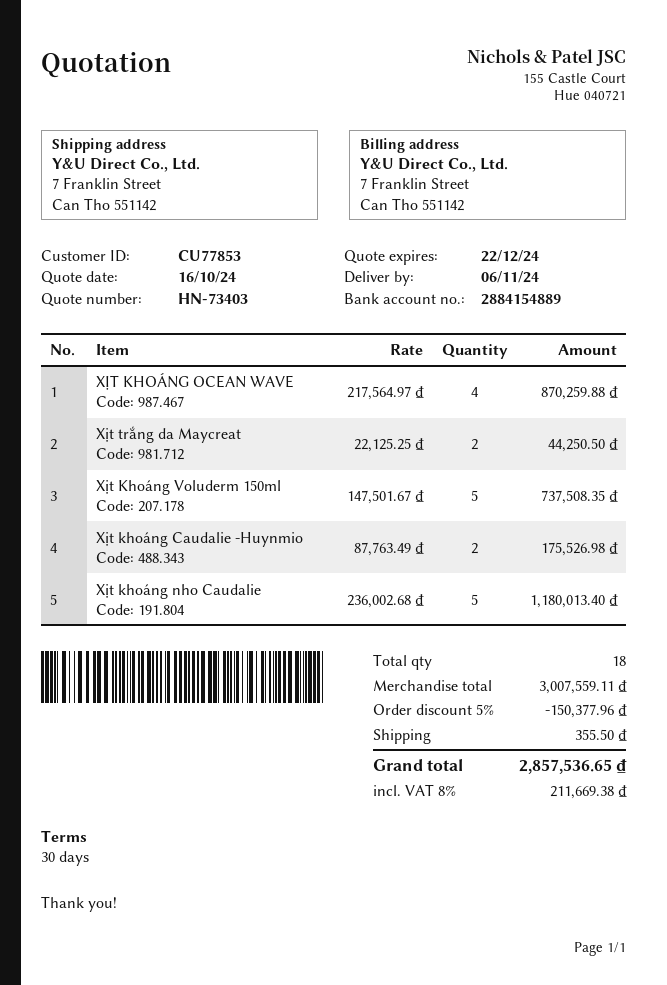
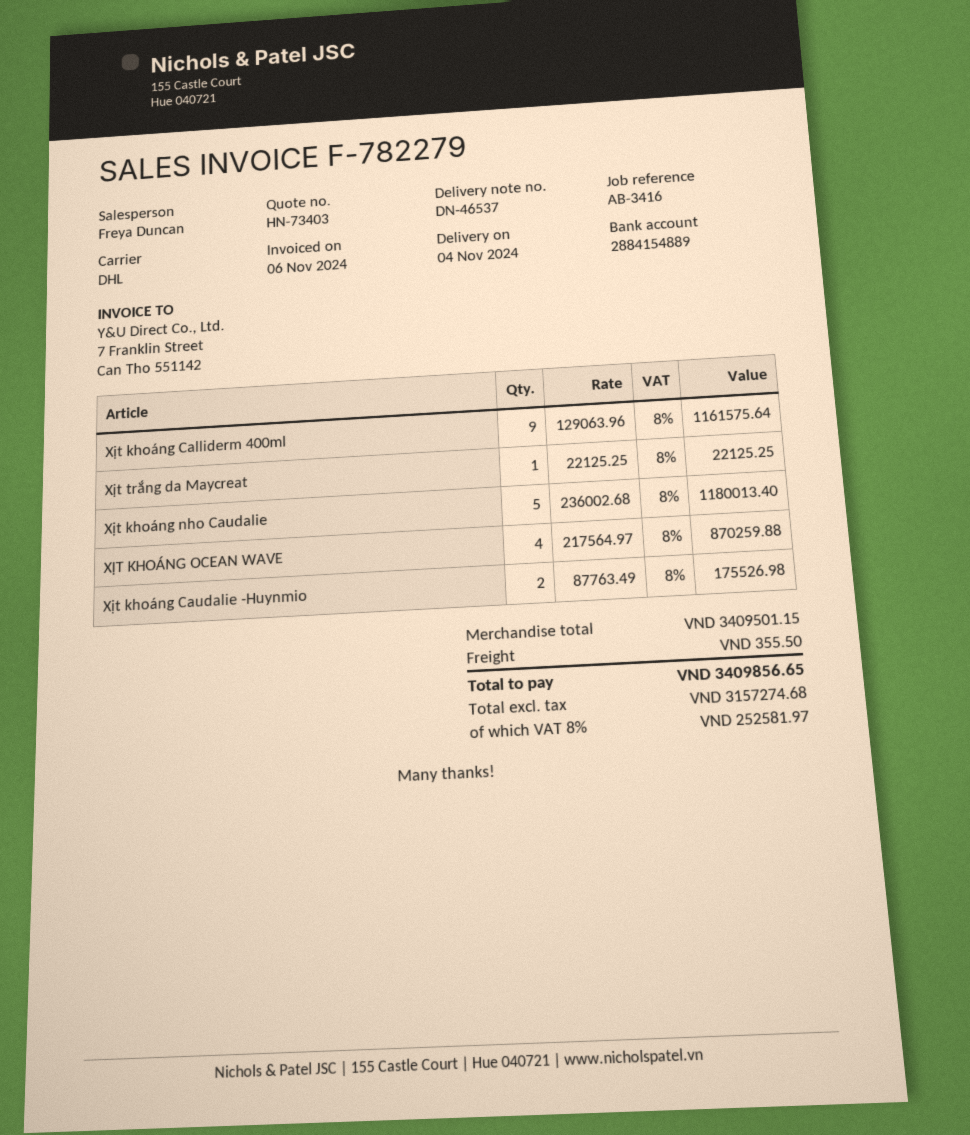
delivery date: 2024-11-06 -> 2024-11-04
Xịt trắng da Maycreat: 2 x 22125.25 = 44250.50 -> 1 x 22125.25 = 22125.25
Xịt Khoáng Voluderm 150ml: 5 x 147501.67 = 737508.35 -> none
Xịt khoáng Calliderm 400ml: none -> 9 x 129063.96 = 1161575.64
subtotal: 3007559.11 -> 3409501.15
discount: 5% = 150377.96 -> none
tax: 8% = 211669.38 -> 8% = 252581.97
total: 2857536.65 -> 3409856.65

